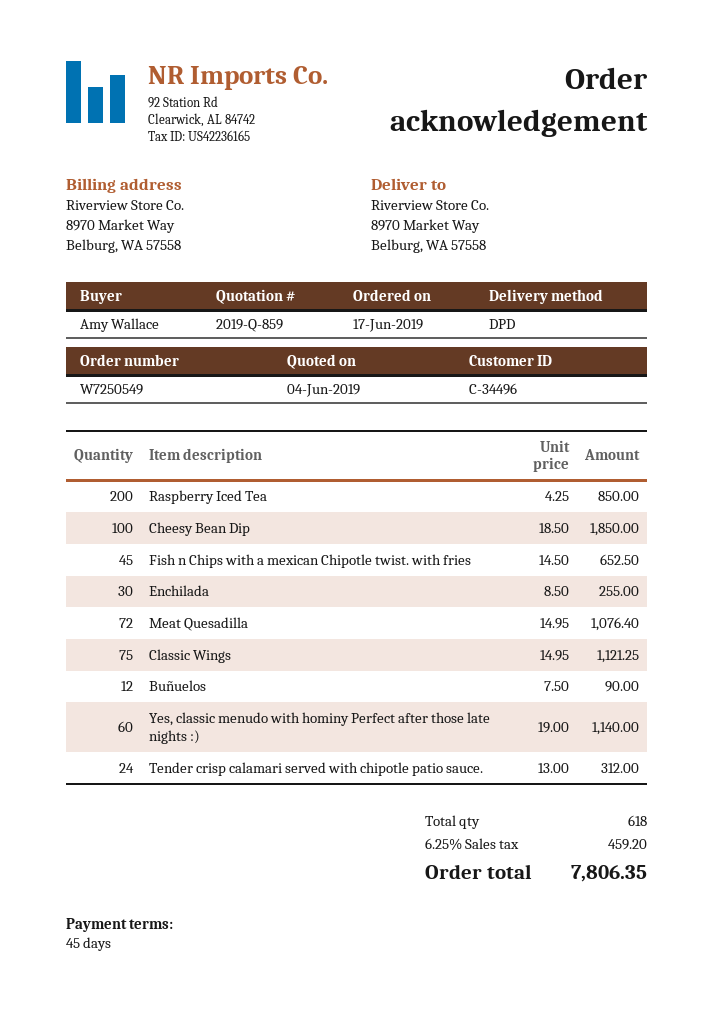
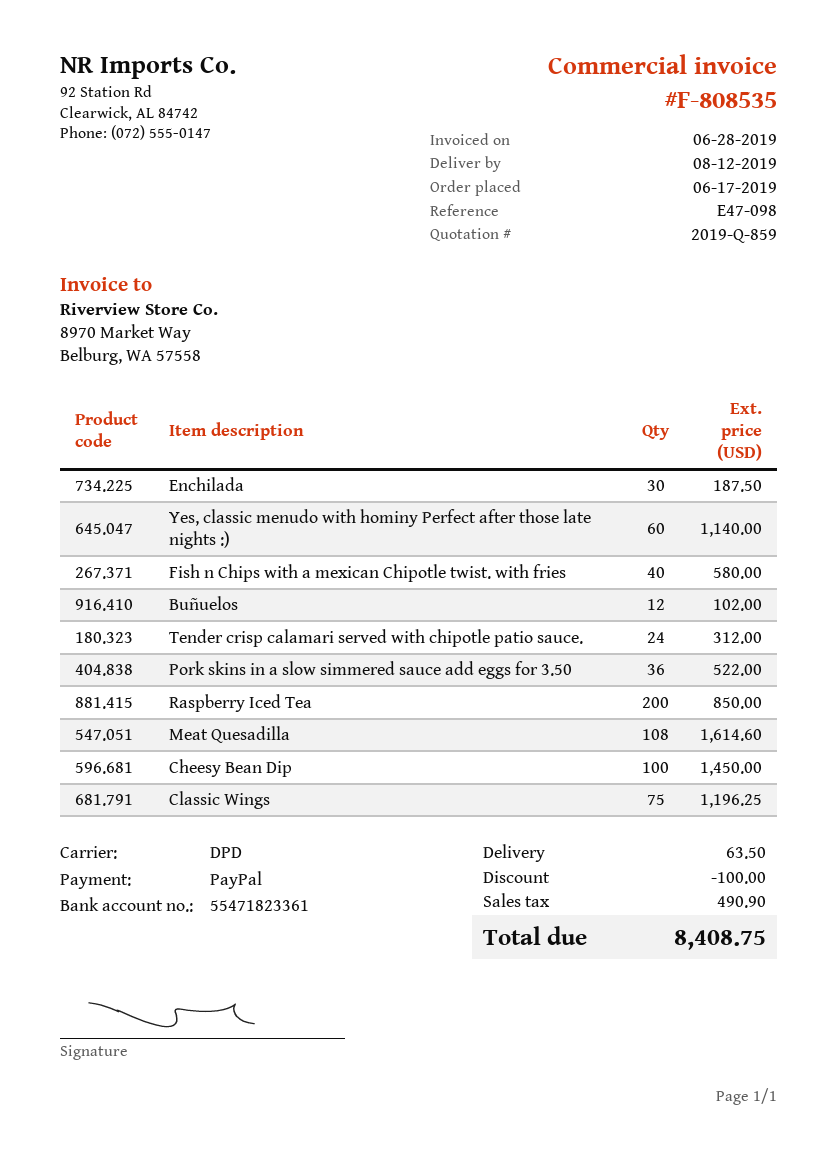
Cheesy Bean Dip: 100 for 1850.00 -> 100 for 1450.00
Fish n Chips with a mexican Chipotle twist. with fries: 45 for 652.50 -> 40 for 580.00
Enchilada: 30 for 255.00 -> 30 for 187.50
Meat Quesadilla: 72 for 1076.40 -> 108 for 1614.60
Classic Wings: 75 for 1121.25 -> 75 for 1196.25
Buñuelos: 12 for 90.00 -> 12 for 102.00
Pork skins in a slow simmered sauce add eggs for 3.50: none -> 36 for 522.00
discount: none -> 100.00
shipping: none -> 63.50
tax: 459.20 -> 490.90
total: 7806.35 -> 8408.75

